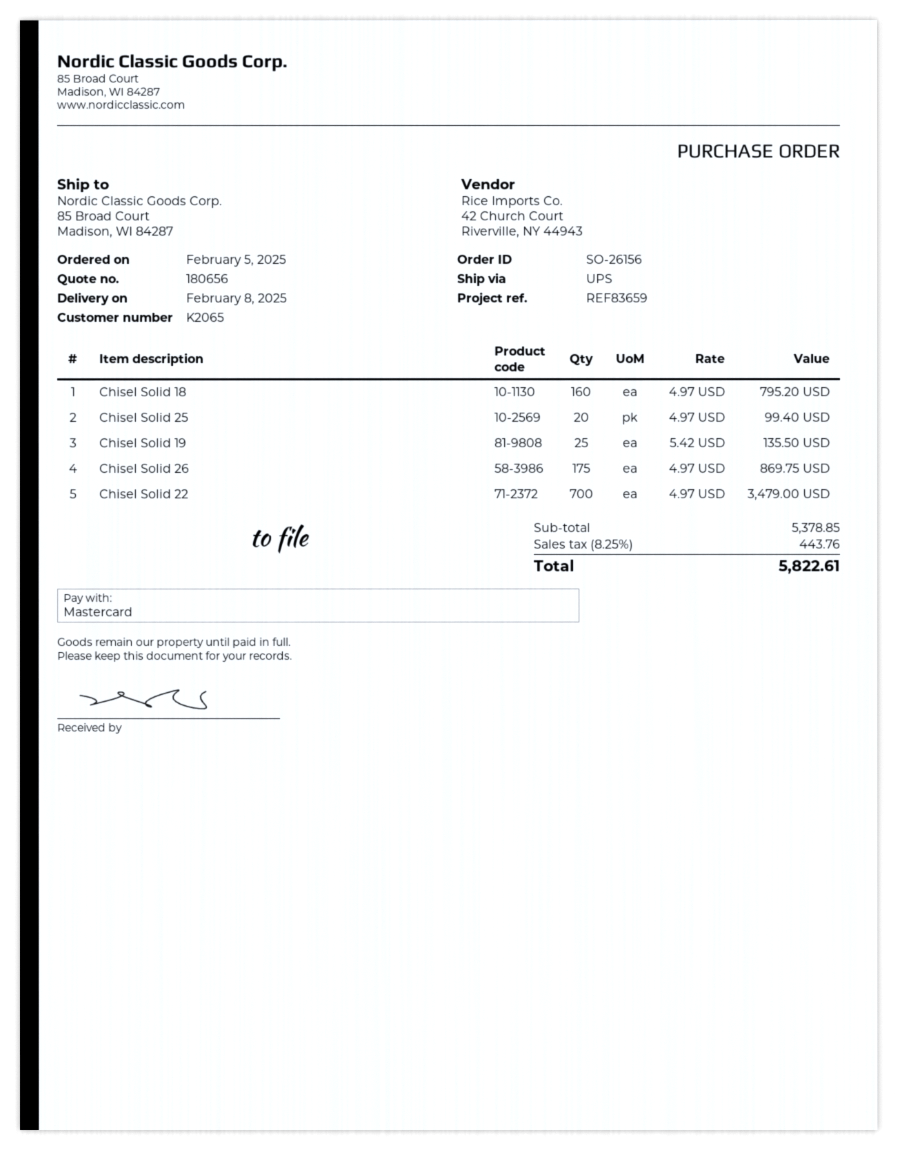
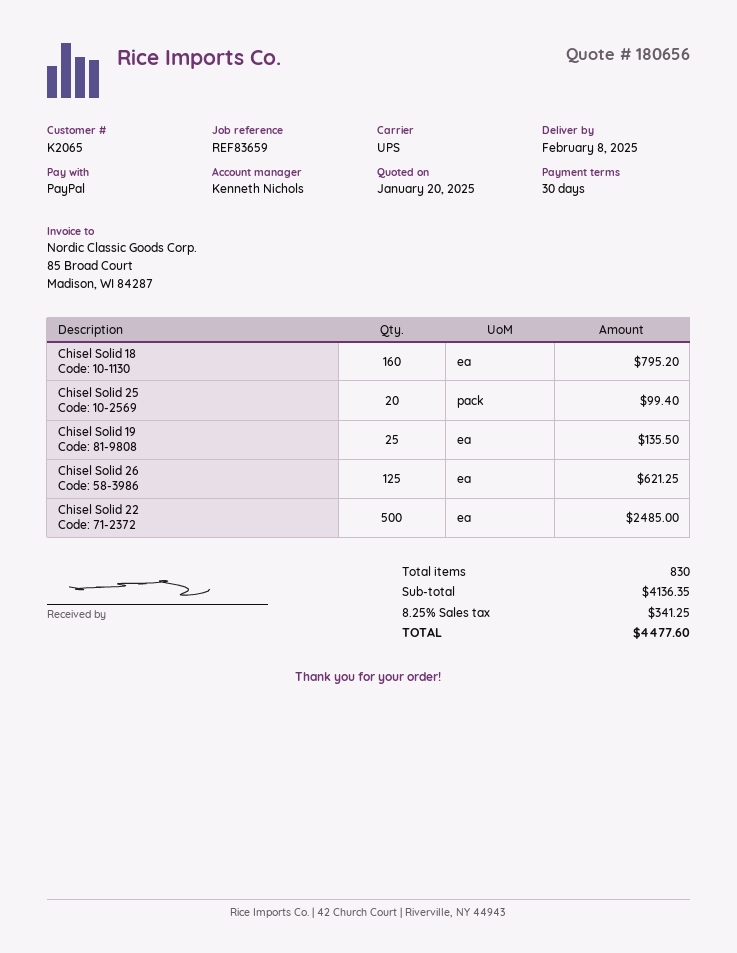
payment method: Mastercard -> PayPal
Chisel Solid 26: 175 for 869.75 -> 125 for 621.25
Chisel Solid 22: 700 for 3479.00 -> 500 for 2485.00
subtotal: 5378.85 -> 4136.35
tax: 8.25% = 443.76 -> 8.25% = 341.25
total: 5822.61 -> 4477.60

